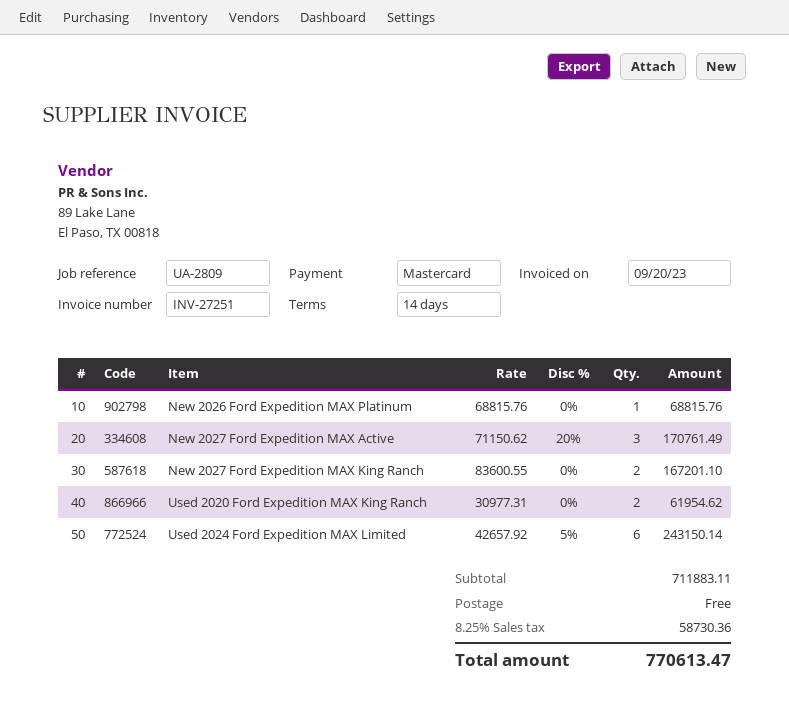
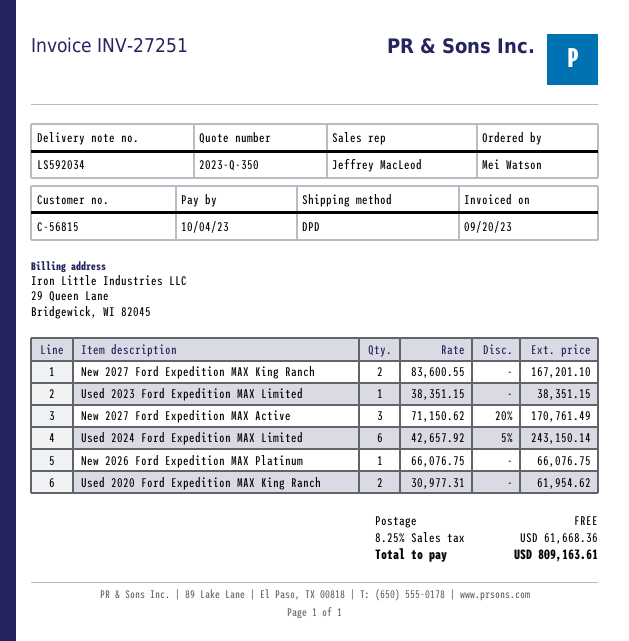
New 2026 Ford Expedition MAX Platinum: 1 x 68815.76 = 68815.76 -> 1 x 66076.75 = 66076.75
Used 2023 Ford Expedition MAX Limited: none -> 1 x 38351.15 = 38351.15
tax: 8.25% = 58730.36 -> 8.25% = 61668.36
total: 770613.47 -> 809163.61

